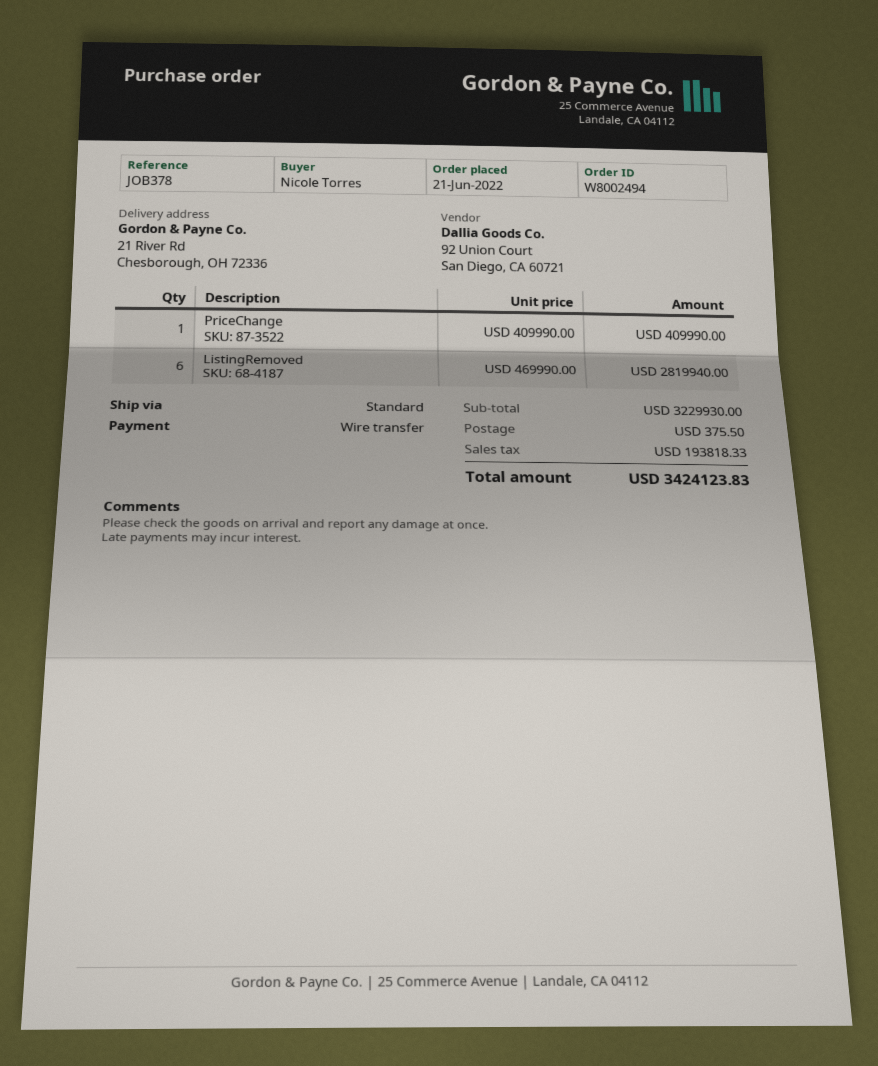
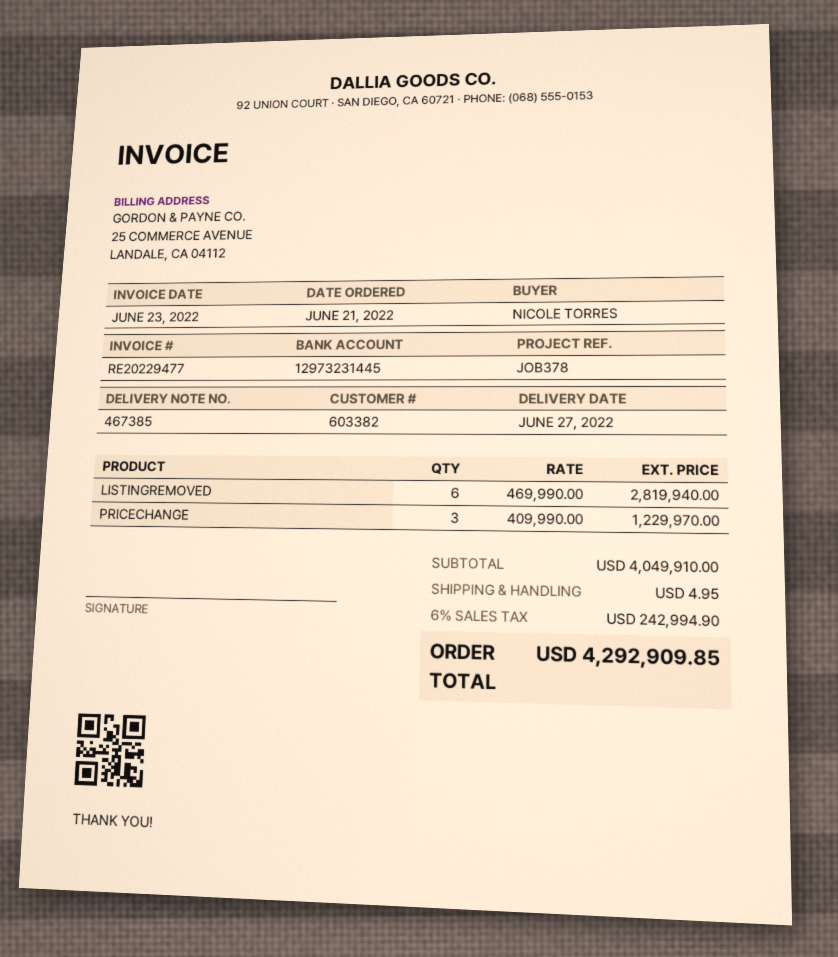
PriceChange: 1 x 409990.00 = 409990.00 -> 3 x 409990.00 = 1229970.00
subtotal: 3229930.00 -> 4049910.00
shipping: 375.50 -> 4.95
tax: 193818.33 -> 242994.90
total: 3424123.83 -> 4292909.85

